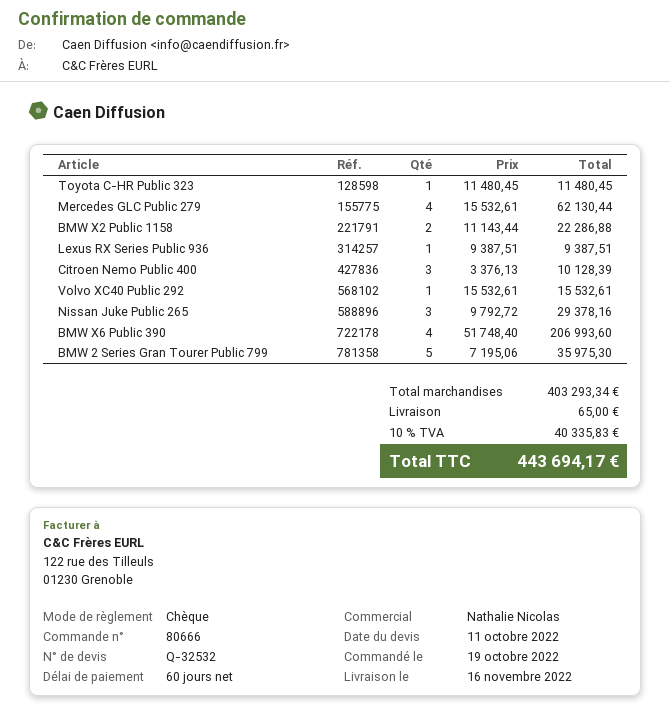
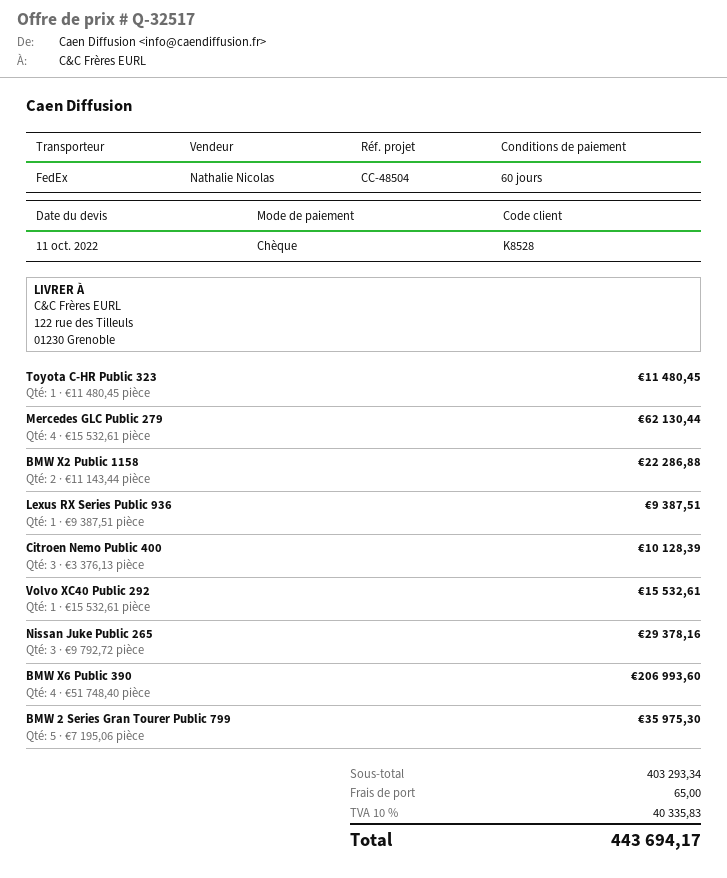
quote number: Q-32532 -> Q-32517

